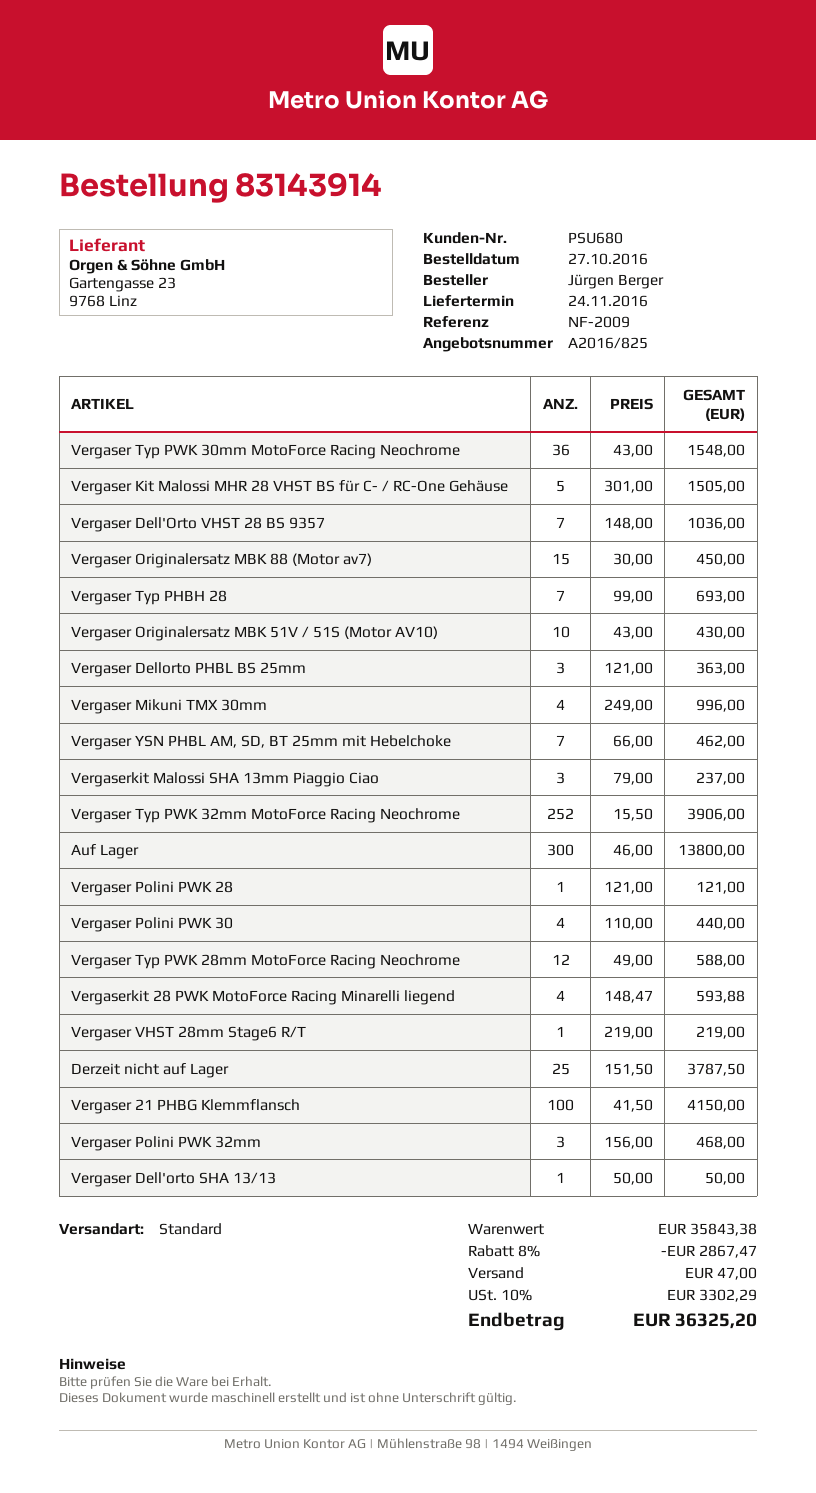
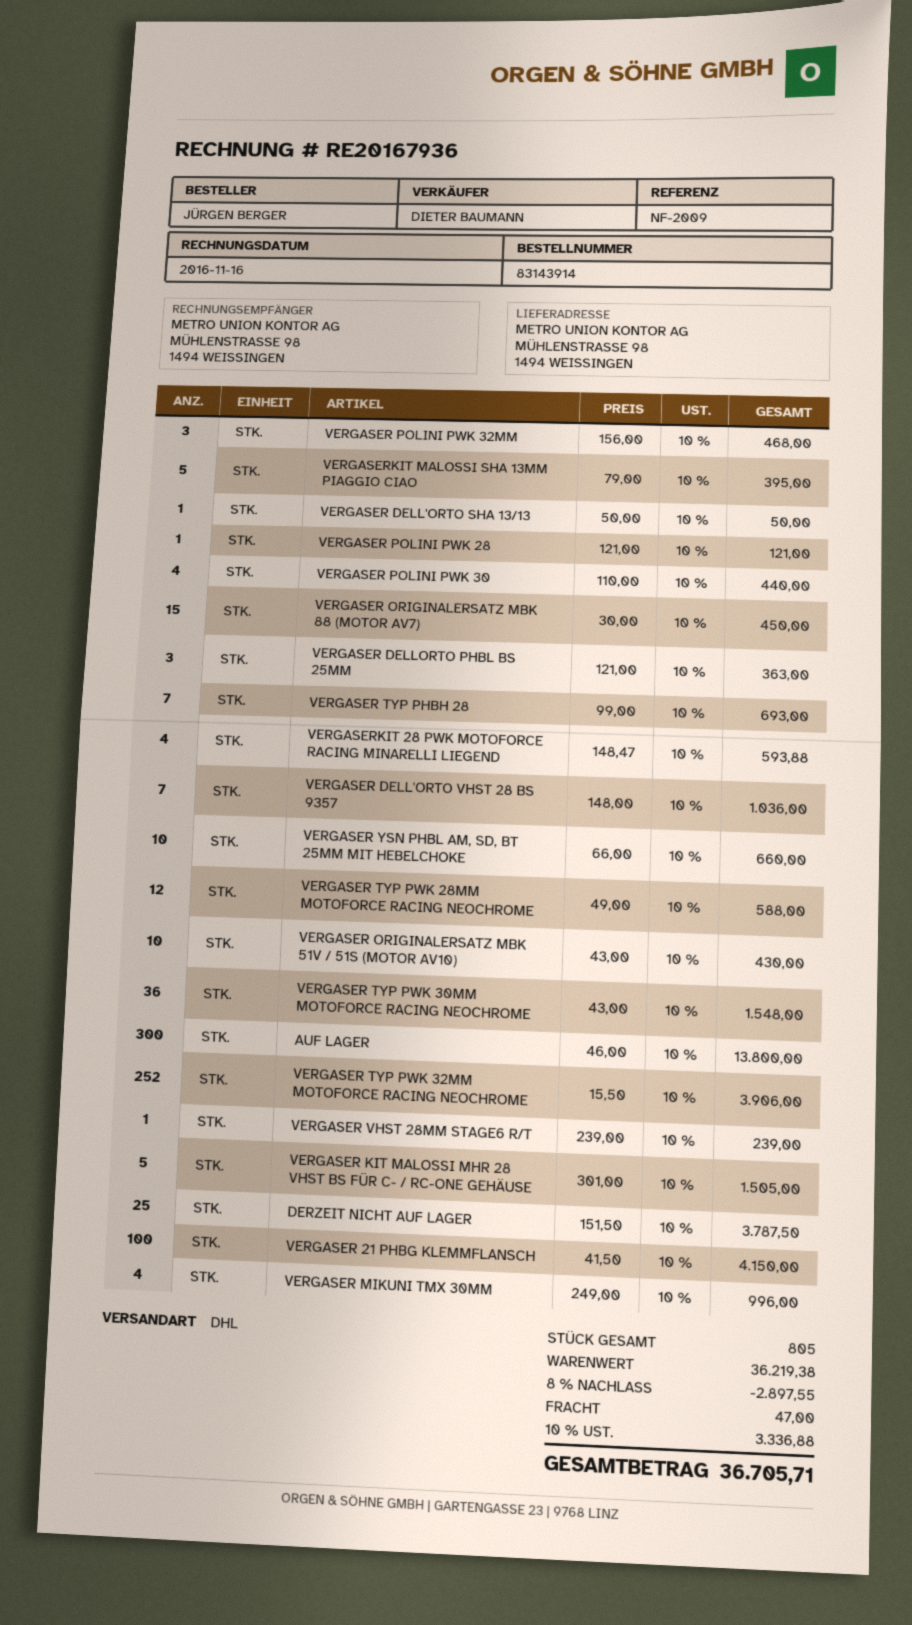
shipping method: standard -> DHL
Vergaser YSN PHBL AM, SD, BT 25mm mit Hebelchoke: 7 x 66.00 = 462.00 -> 10 x 66.00 = 660.00
Vergaserkit Malossi SHA 13mm Piaggio Ciao: 3 x 79.00 = 237.00 -> 5 x 79.00 = 395.00
Vergaser VHST 28mm Stage6 R/T: 1 x 219.00 = 219.00 -> 1 x 239.00 = 239.00
subtotal: 35843.38 -> 36219.38
discount: 8% = 2867.47 -> 8% = 2897.55
tax: 10% = 3302.29 -> 10% = 3336.88
total: 36325.20 -> 36705.71

